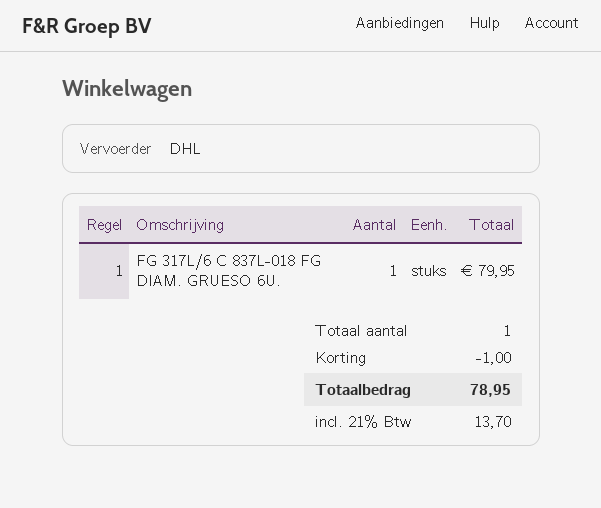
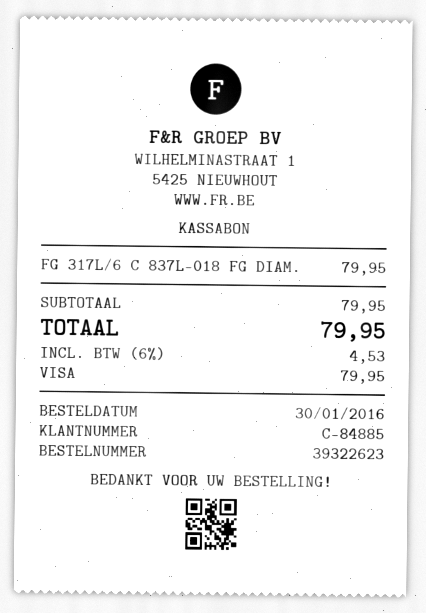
discount: 1.00 -> none
tax: 21% = 13.70 -> 6% = 4.53
total: 78.95 -> 79.95

